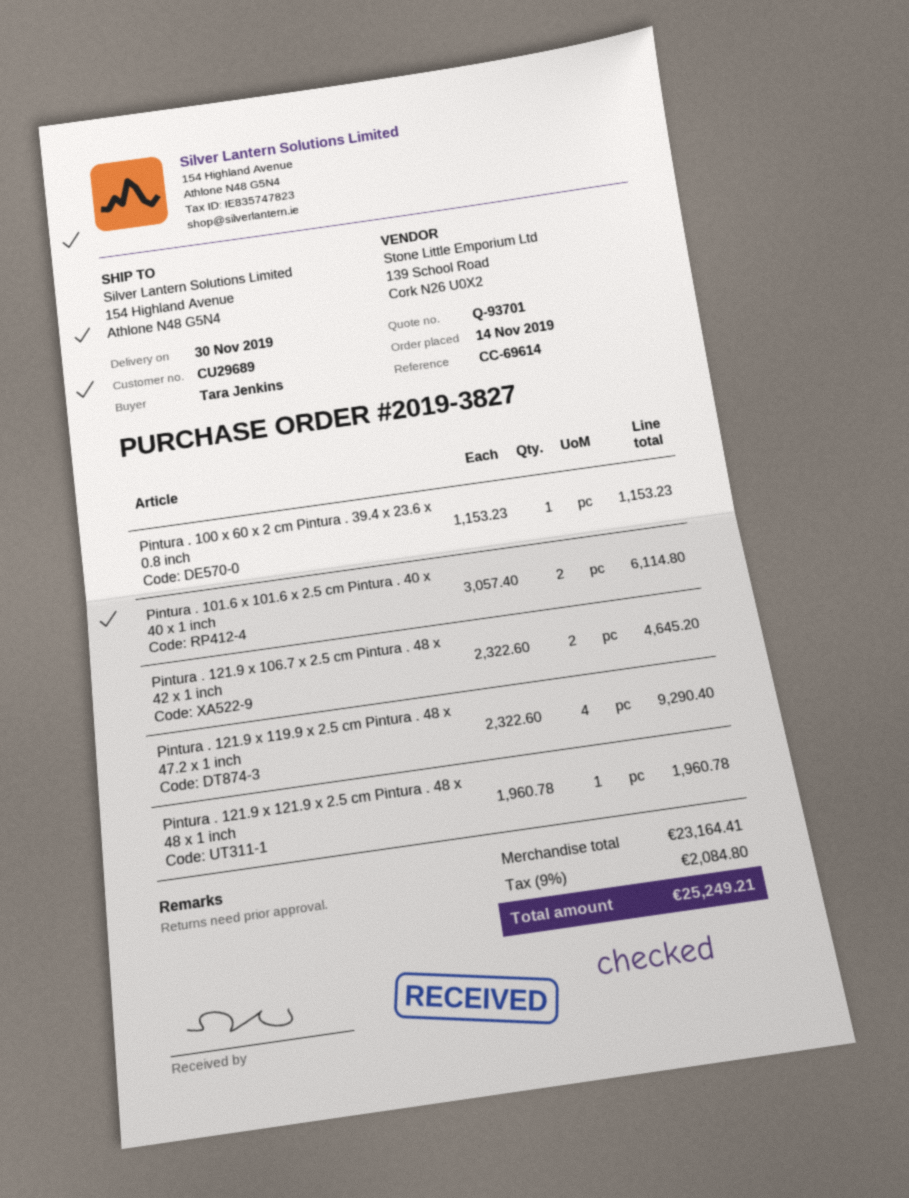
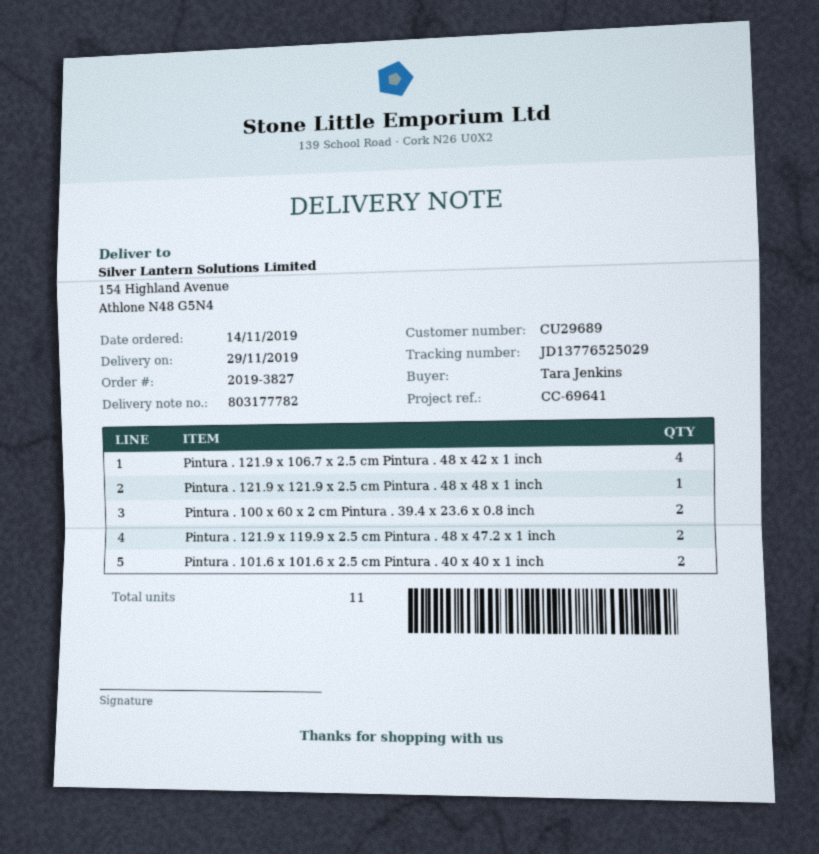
delivery date: 2019-11-30 -> 2019-11-29
reference: CC-69614 -> CC-69641
Pintura . 100 x 60 x 2 cm Pintura . 39.4 x 23.6 x 0.8 inch: 1 -> 2
Pintura . 121.9 x 106.7 x 2.5 cm Pintura . 48 x 42 x 1 inch: 2 -> 4
Pintura . 121.9 x 119.9 x 2.5 cm Pintura . 48 x 47.2 x 1 inch: 4 -> 2

